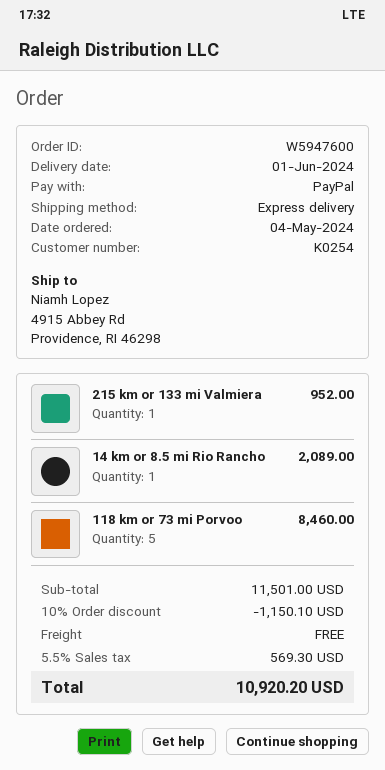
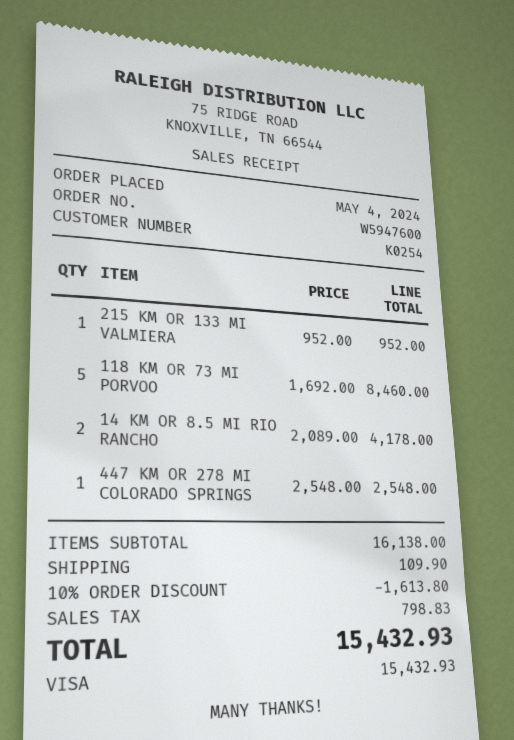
payment method: PayPal -> Visa
14 km or 8.5 mi Rio Rancho: 1 for 2089.00 -> 2 for 4178.00
447 KM OR 278 MI COLORADO SPRINGS: none -> 1 for 2548.00
subtotal: 11501.00 -> 16138.00
discount: 10% = 1150.10 -> 10% = 1613.80
shipping: 0.00 -> 109.90
tax: 569.30 -> 798.83
total: 10920.20 -> 15432.93

